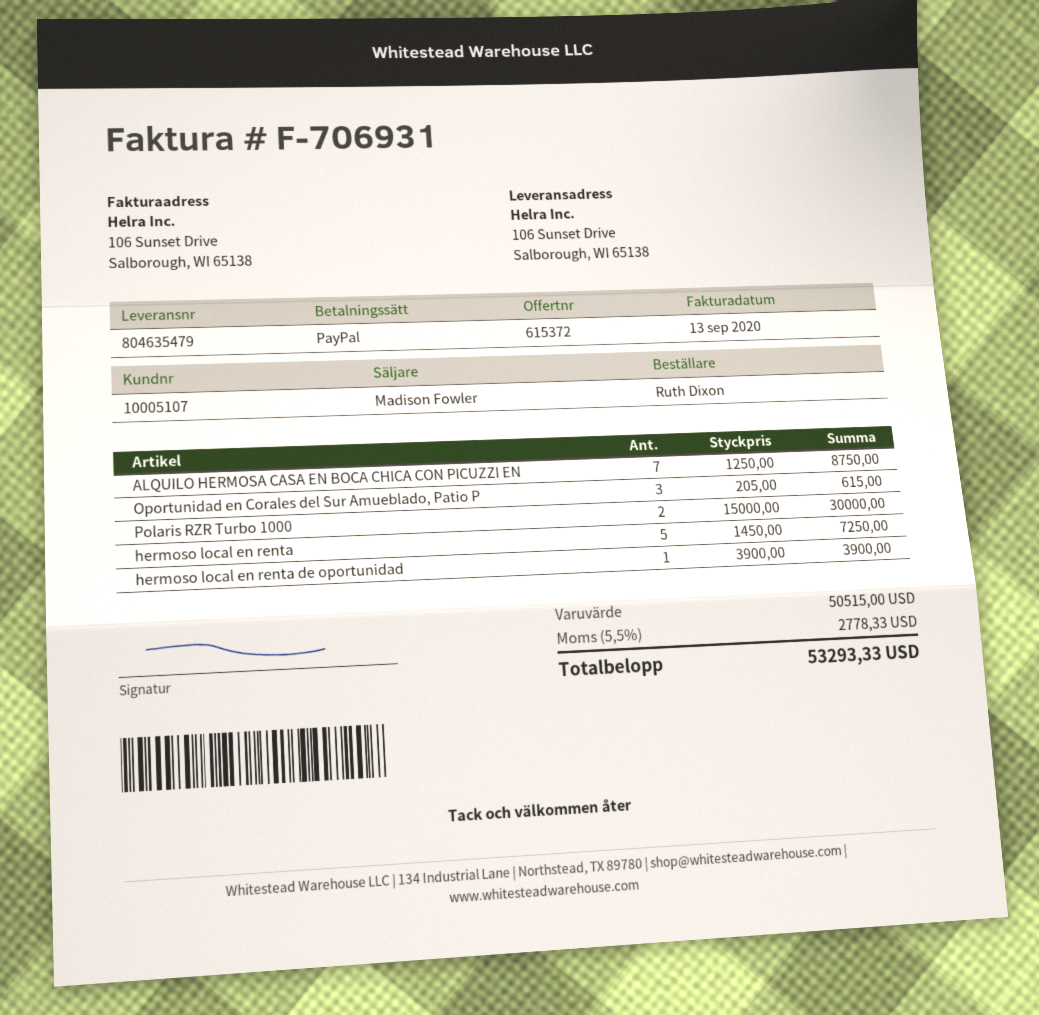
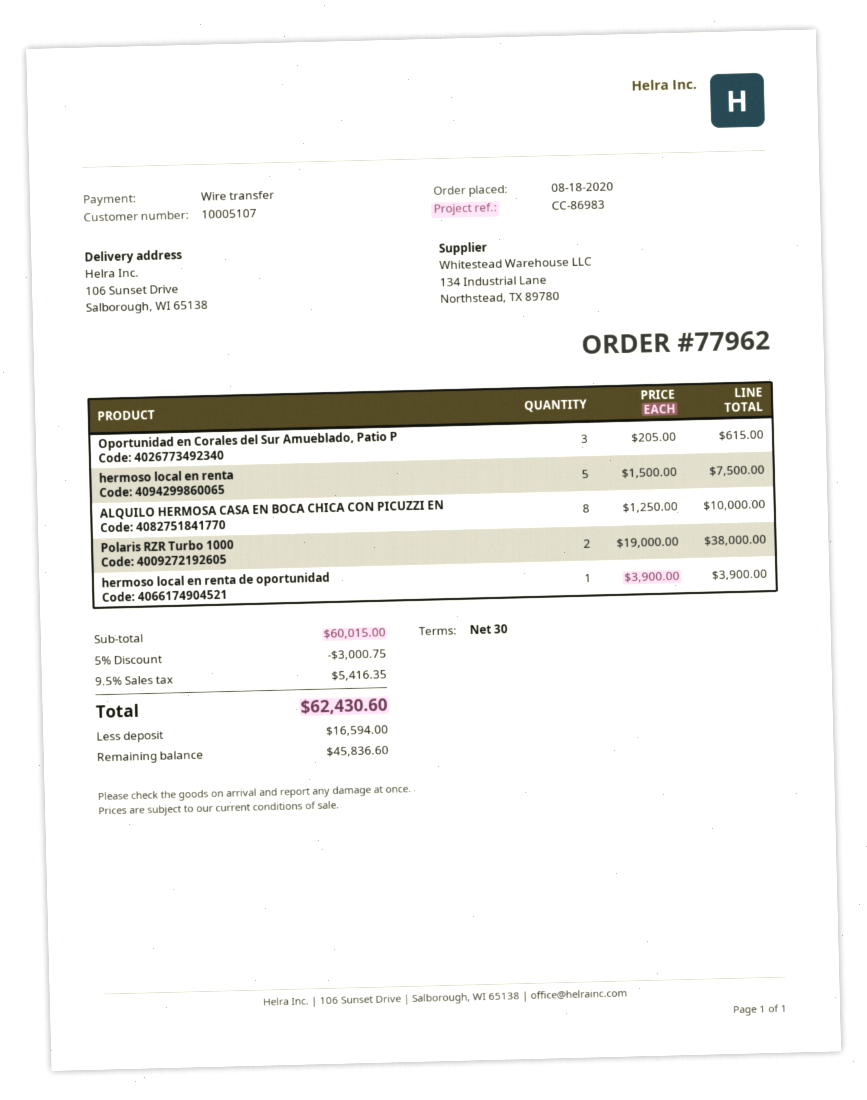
payment method: PayPal -> bank transfer
ALQUILO HERMOSA CASA EN BOCA CHICA CON PICUZZI EN: 7 x 1250.00 = 8750.00 -> 8 x 1250.00 = 10000.00
Polaris RZR Turbo 1000: 2 x 15000.00 = 30000.00 -> 2 x 19000.00 = 38000.00
hermoso local en renta: 5 x 1450.00 = 7250.00 -> 5 x 1500.00 = 7500.00
subtotal: 50515.00 -> 60015.00
discount: none -> 5% = 3000.75
tax: 5.5% = 2778.33 -> 9.5% = 5416.35
total: 53293.33 -> 62430.60

